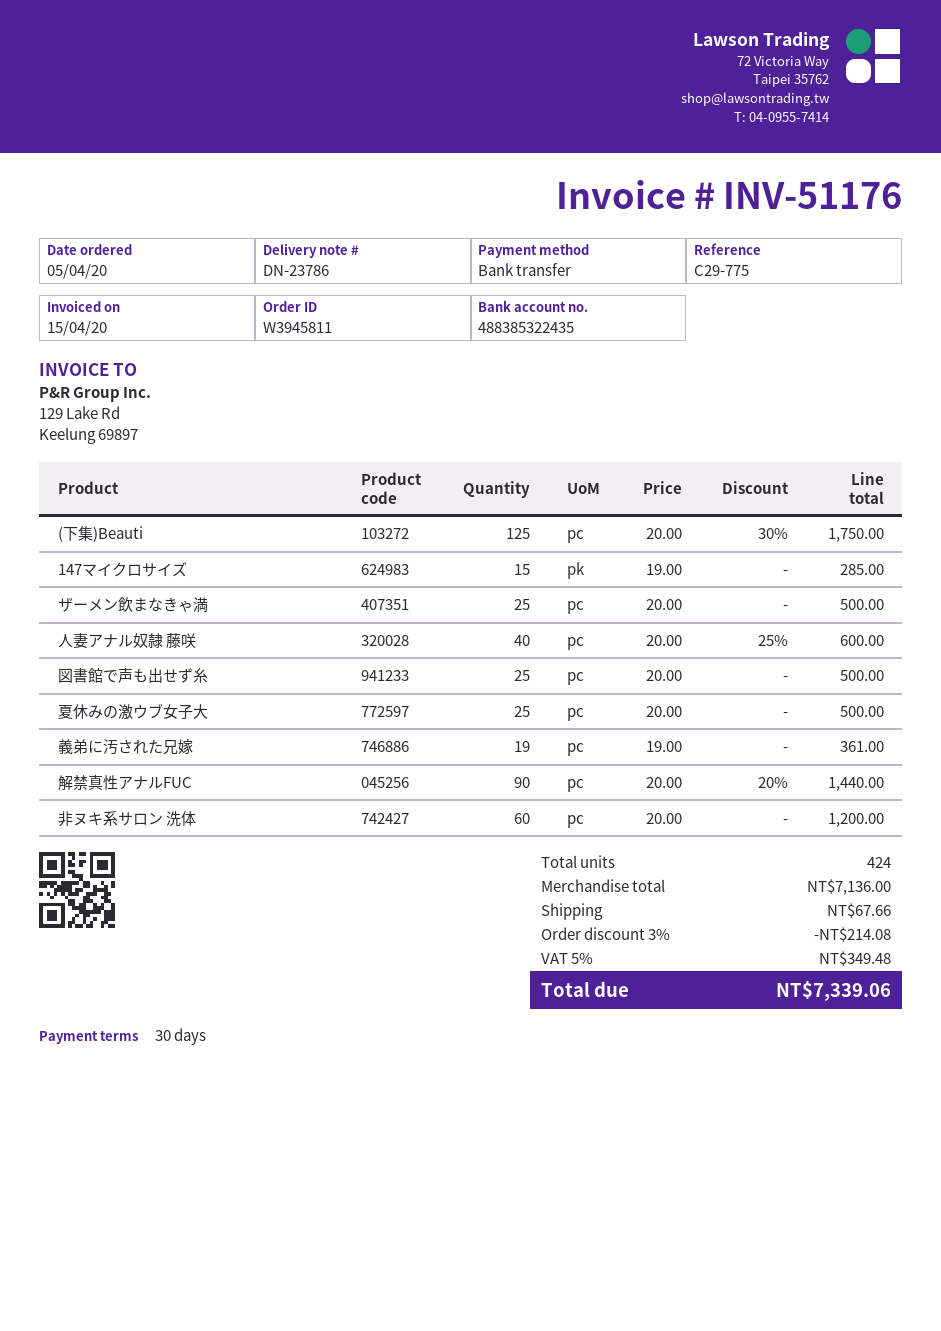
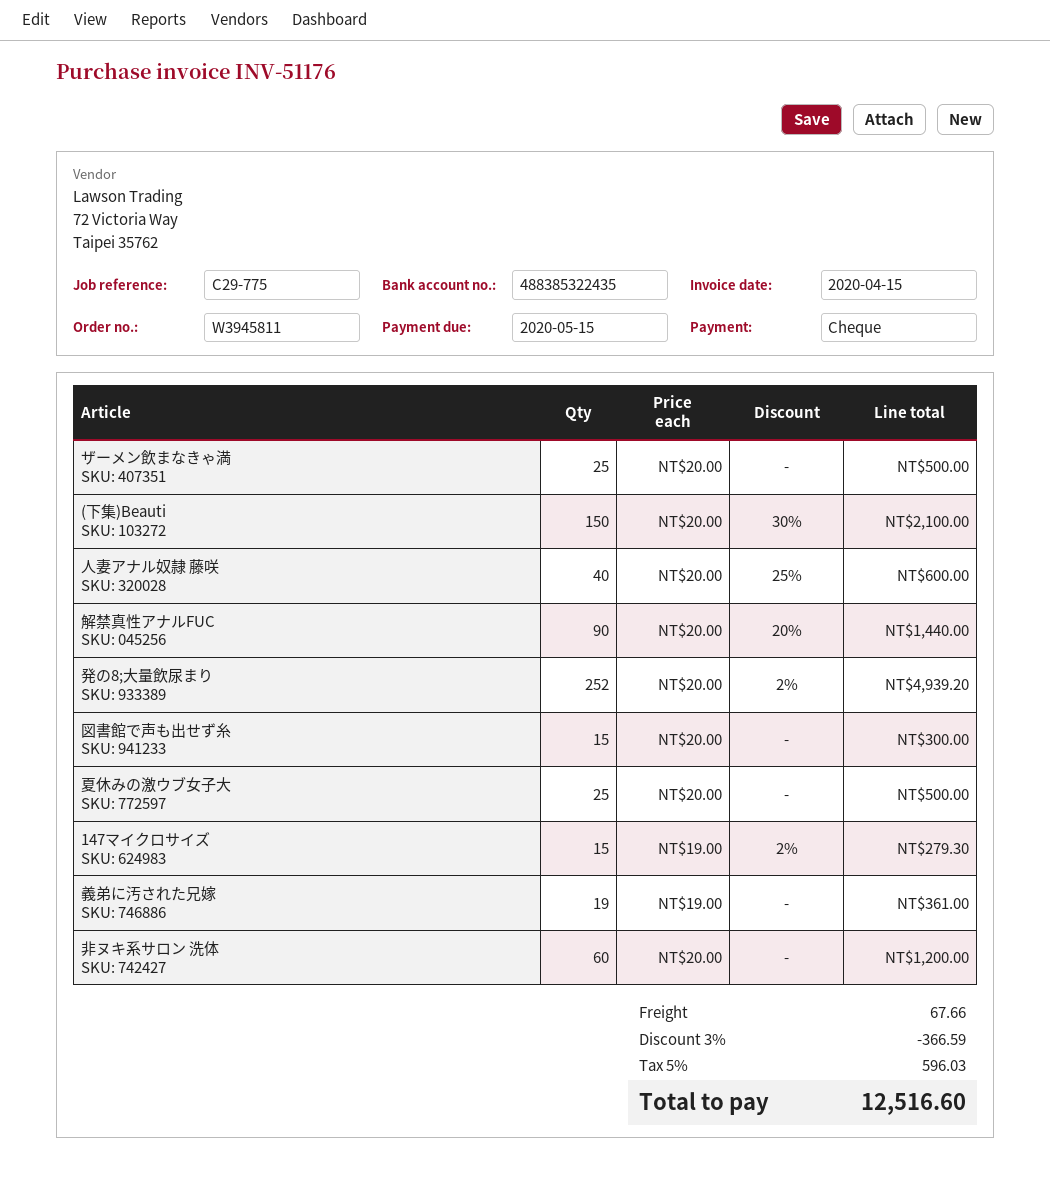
payment method: bank transfer -> cheque
(下集)Beauti: 125 x 20.00 - 30% = 1750.00 -> 150 x 20.00 - 30% = 2100.00
147マイクロサイズ: 15 x 19.00 = 285.00 -> 15 x 19.00 - 2% = 279.30
図書館で声も出せず糸: 25 x 20.00 = 500.00 -> 15 x 20.00 = 300.00
発の8;大量飲尿まり: none -> 252 x 20.00 - 2% = 4939.20
discount: 3% = 214.08 -> 3% = 366.59
tax: 5% = 349.48 -> 5% = 596.03
total: 7339.06 -> 12516.60

